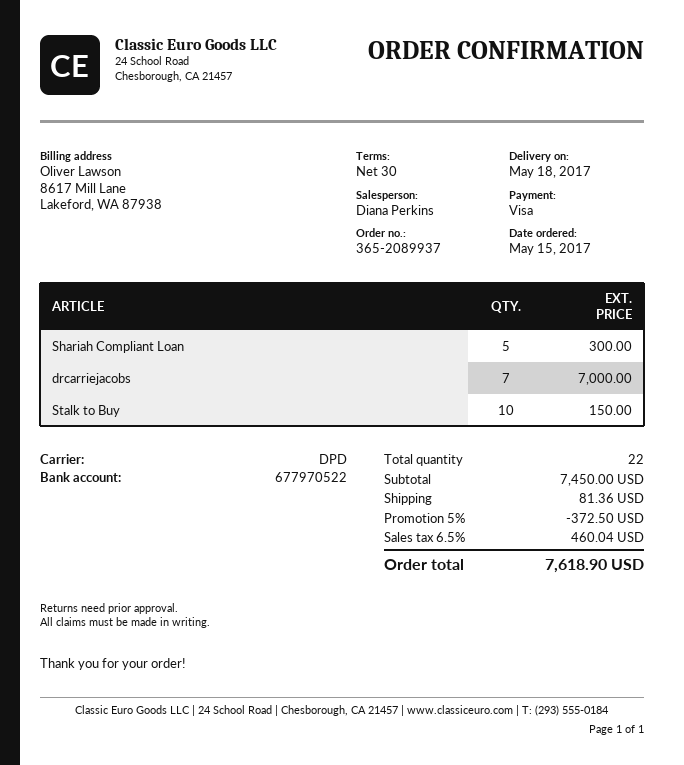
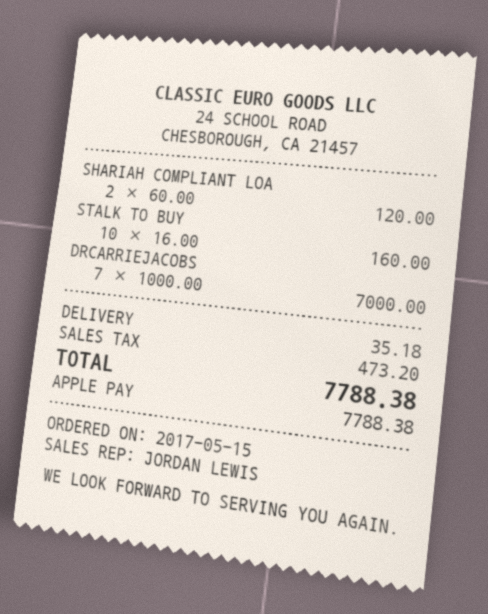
sales rep: Diana Perkins -> JORDAN LEWIS
payment method: Visa -> Apple Pay
Shariah Compliant Loan: 5 for 300.00 -> 2 for 120.00
Stalk to Buy: 10 for 150.00 -> 10 for 160.00
discount: 5% = 372.50 -> none
shipping: 81.36 -> 35.18
tax: 460.04 -> 473.20
total: 7618.90 -> 7788.38

